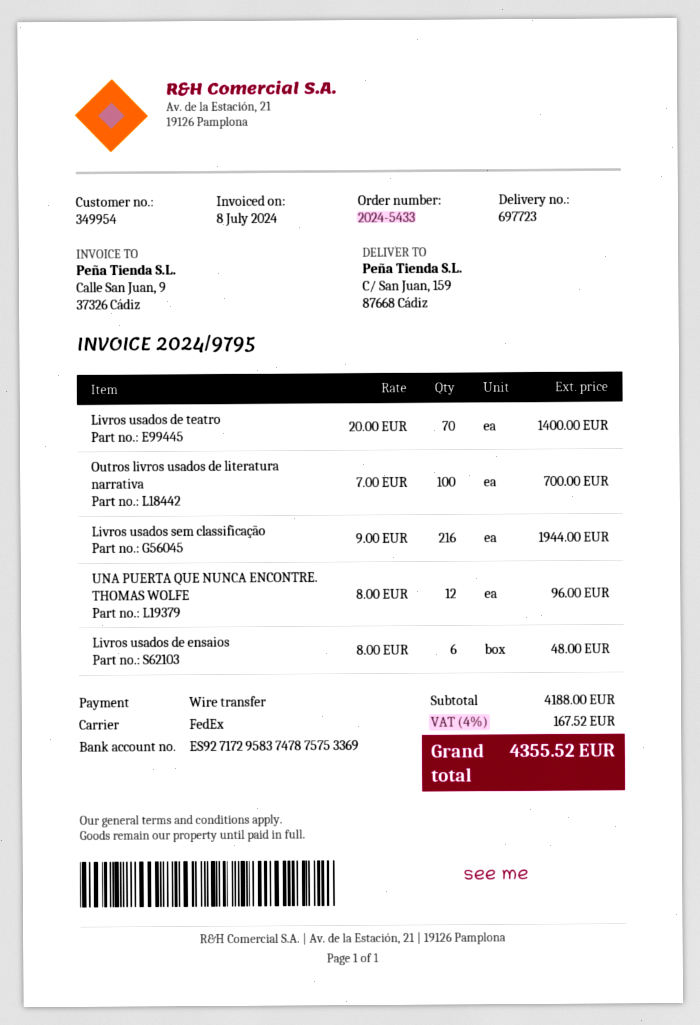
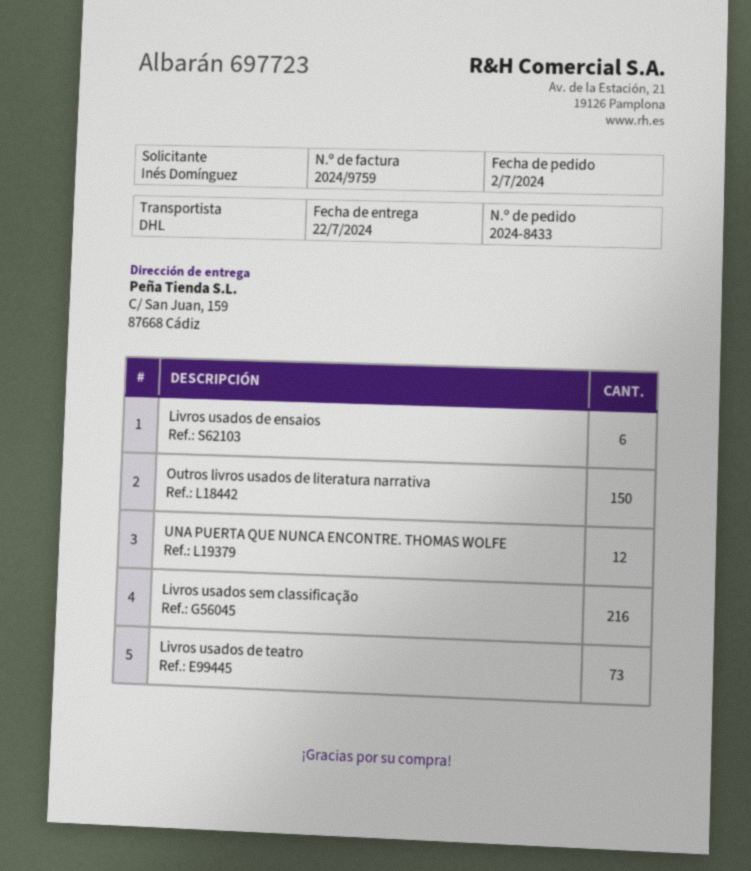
order number: 2024-5433 -> 2024-8433
invoice number: 2024/9795 -> 2024/9759
shipping method: FedEx -> DHL
Livros usados de teatro: 70 -> 73
Outros livros usados de literatura narrativa: 100 -> 150

